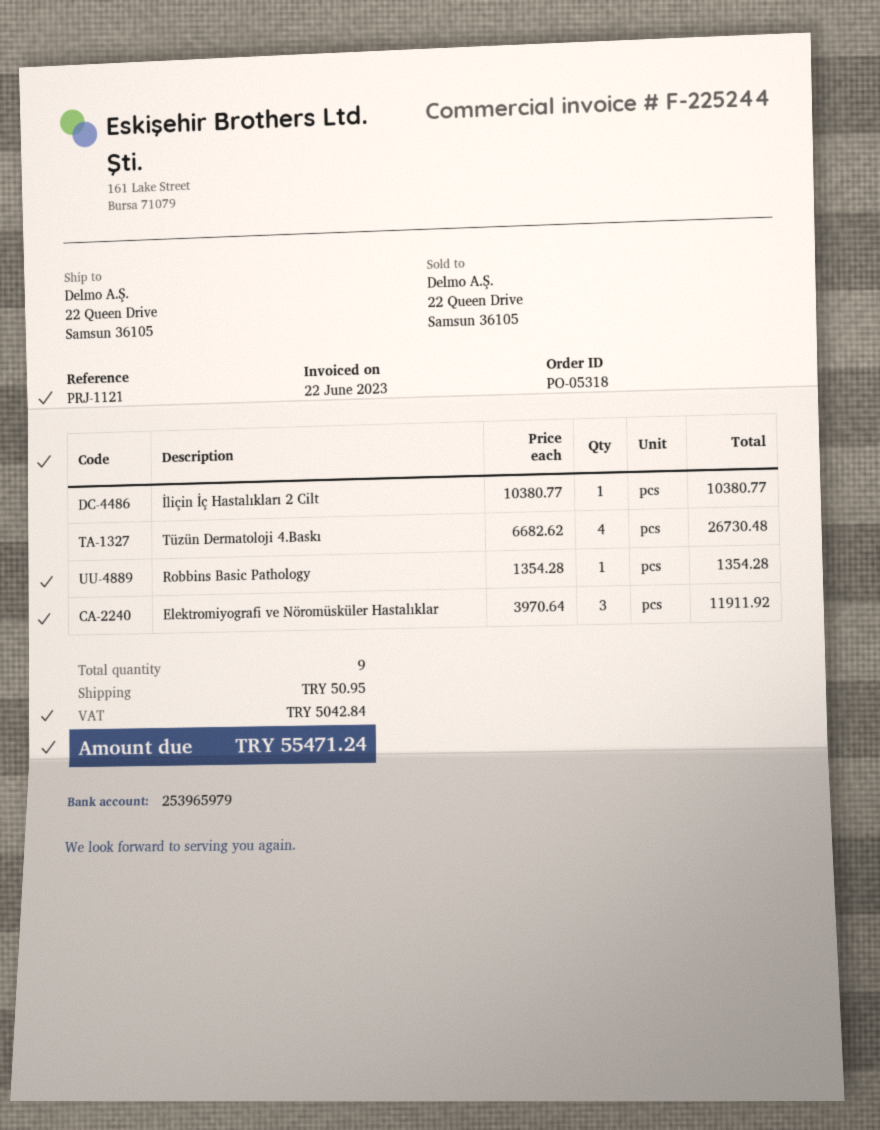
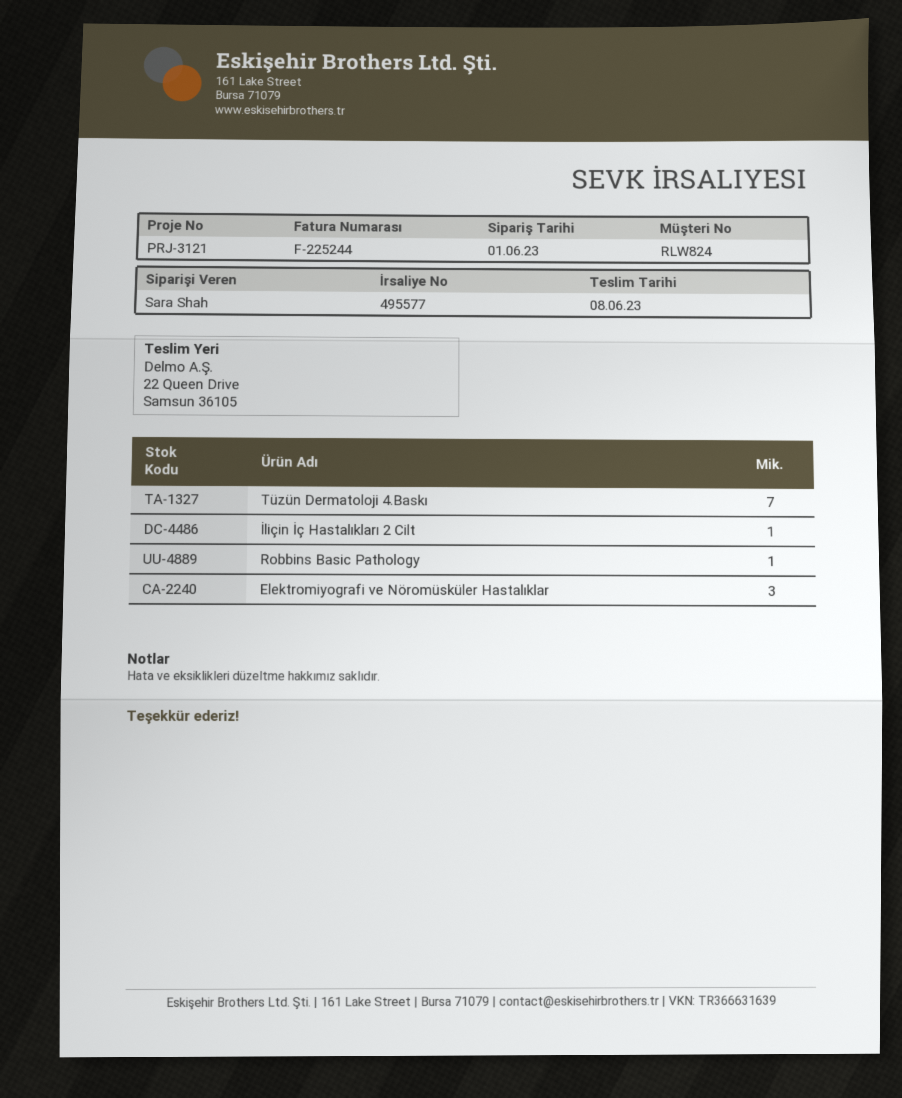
reference: PRJ-1121 -> PRJ-3121
Tüzün Dermatoloji 4.Baskı: 4 -> 7

